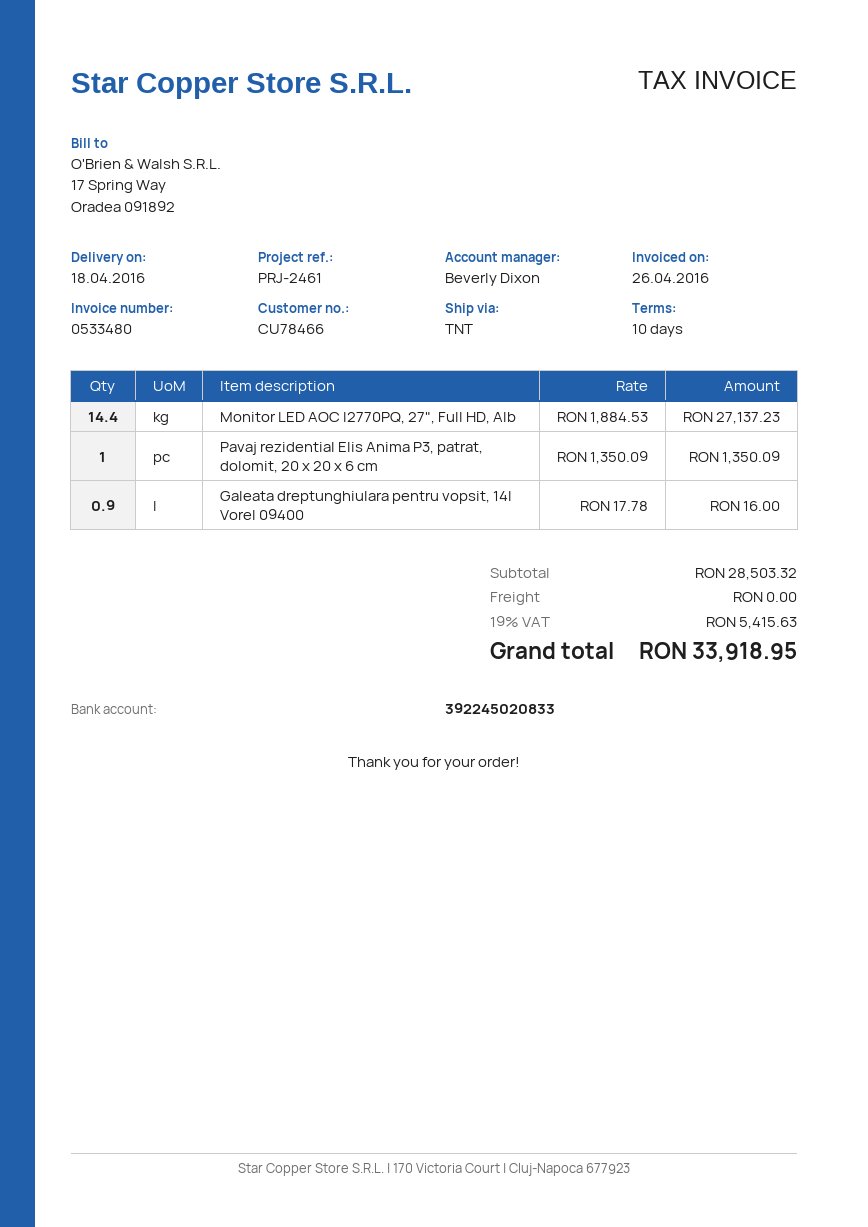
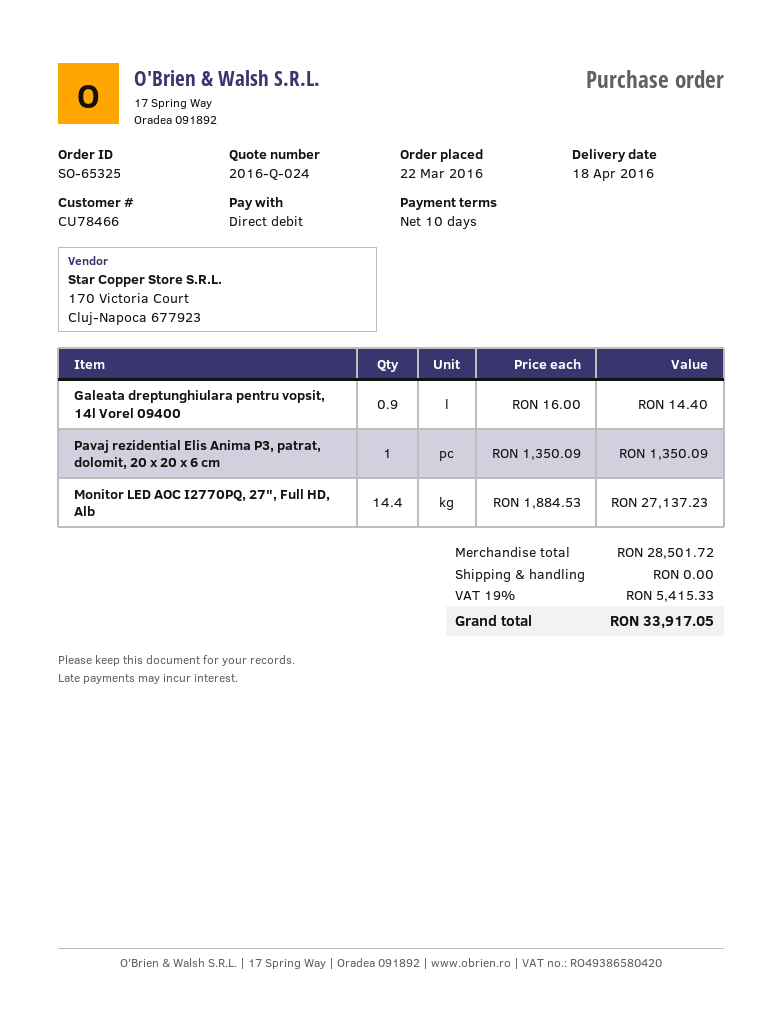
Galeata dreptunghiulara pentru vopsit, 14l Vorel 09400: 0.9 x 17.78 = 16.00 -> 0.9 x 16.00 = 14.40
subtotal: 28503.32 -> 28501.72
tax: 19% = 5415.63 -> 19% = 5415.33
total: 33918.95 -> 33917.05

